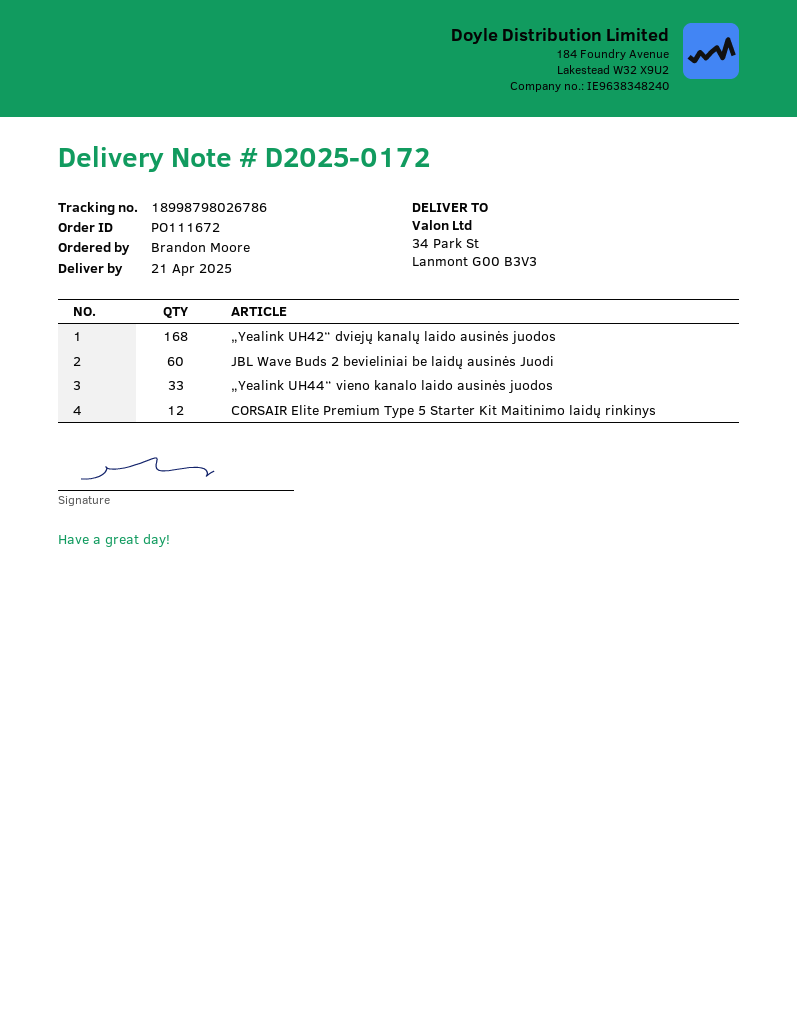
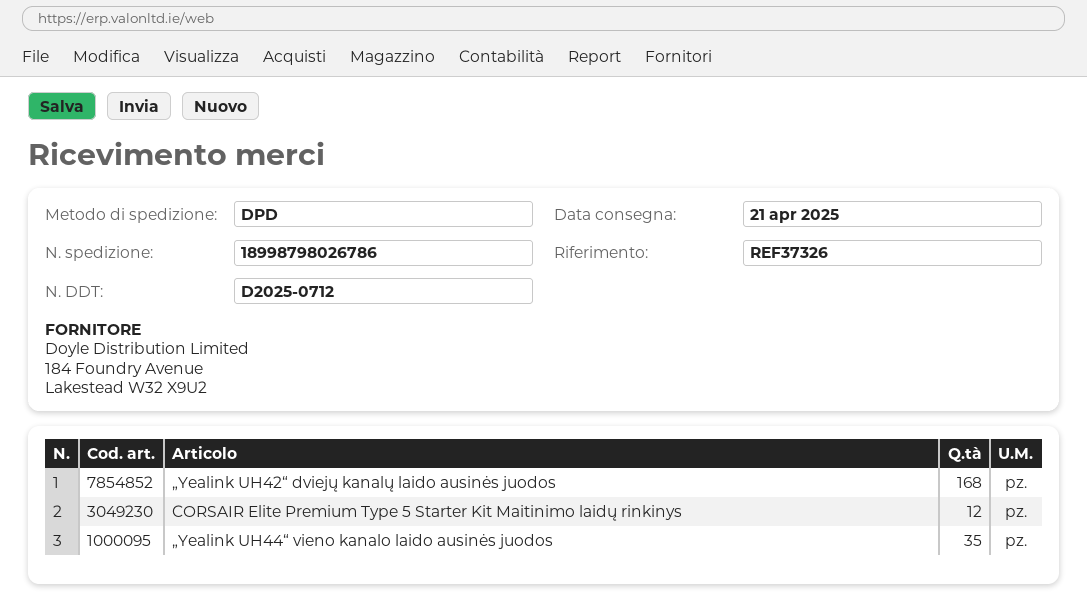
delivery note number: D2025-0172 -> D2025-0712
JBL Wave Buds 2 bevieliniai be laidų ausinės Juodi: 60 -> none
„Yealink UH44“ vieno kanalo laido ausinės juodos: 33 -> 35

